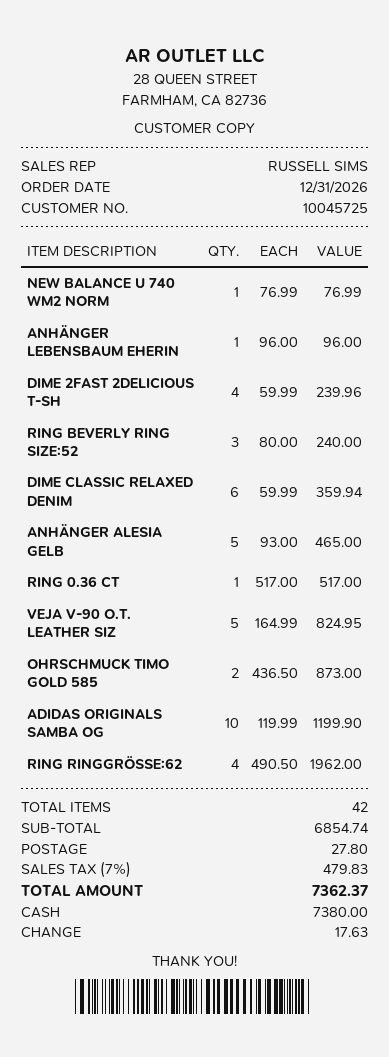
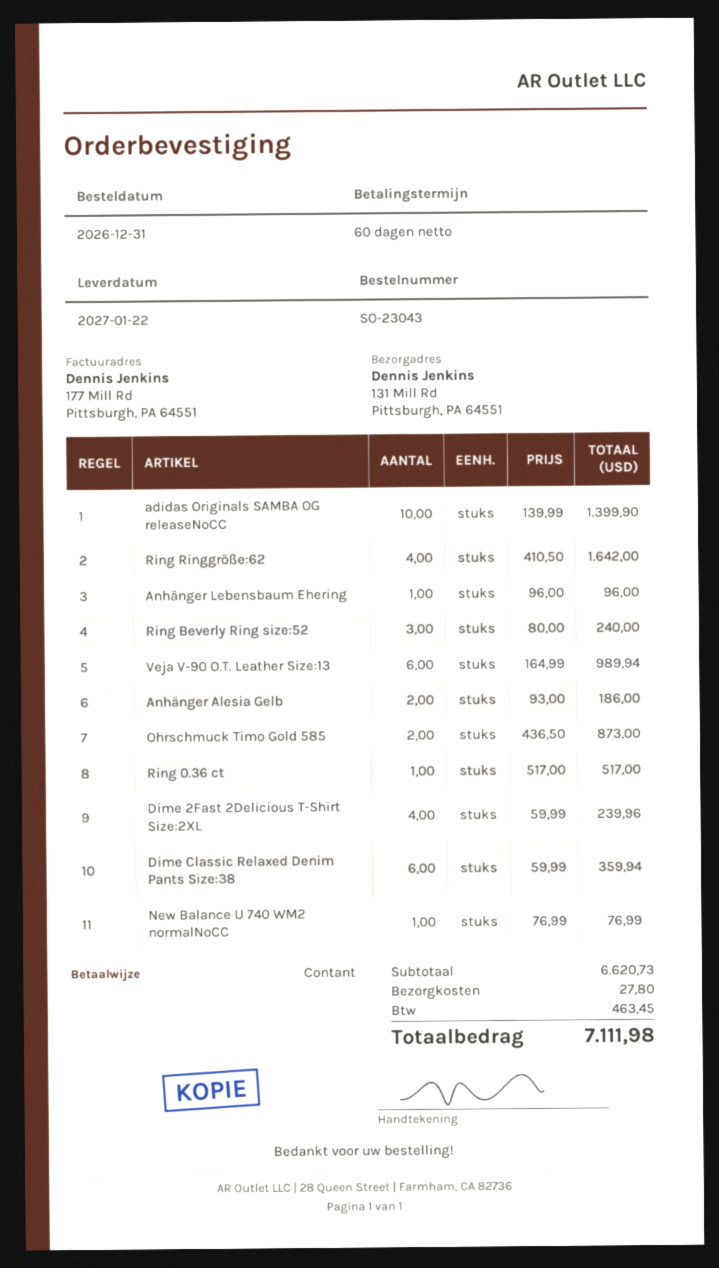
ANHÄNGER ALESIA GELB: 5 x 93.00 = 465.00 -> 2 x 93.00 = 186.00
VEJA V-90 O.T. LEATHER SIZ: 5 x 164.99 = 824.95 -> 6 x 164.99 = 989.94
ADIDAS ORIGINALS SAMBA OG: 10 x 119.99 = 1199.90 -> 10 x 139.99 = 1399.90
RING RINGGRÖSSE:62: 4 x 490.50 = 1962.00 -> 4 x 410.50 = 1642.00
subtotal: 6854.74 -> 6620.73
tax: 479.83 -> 463.45
total: 7362.37 -> 7111.98

